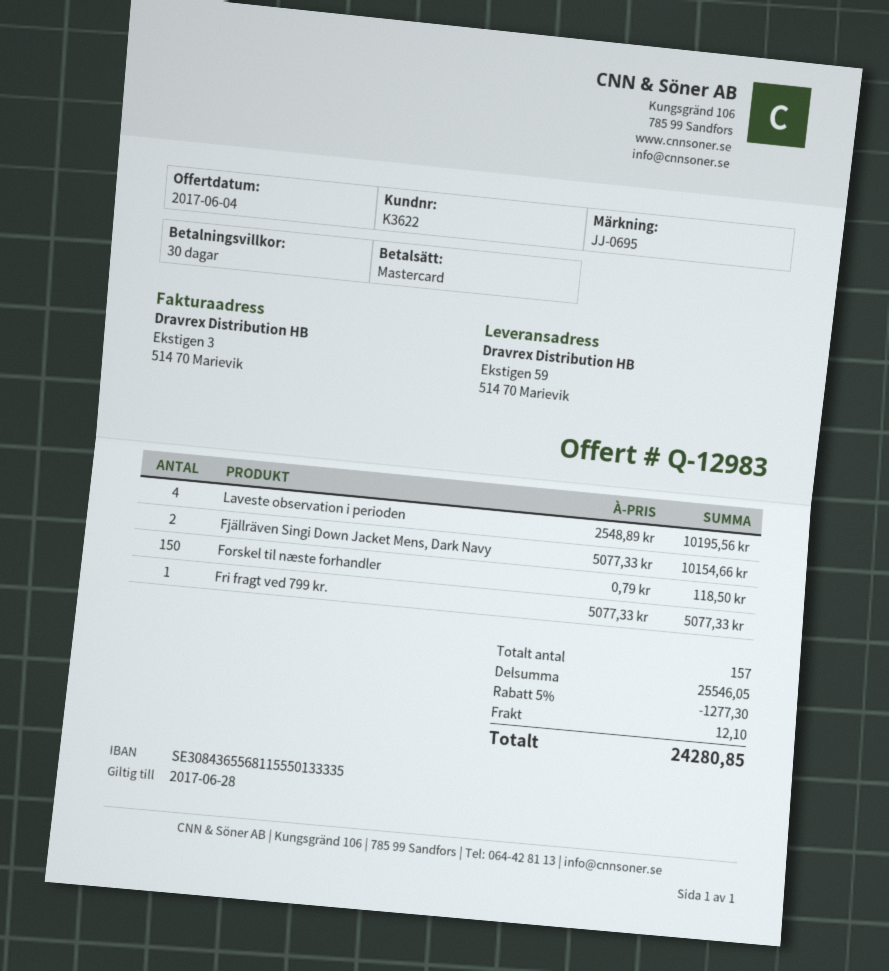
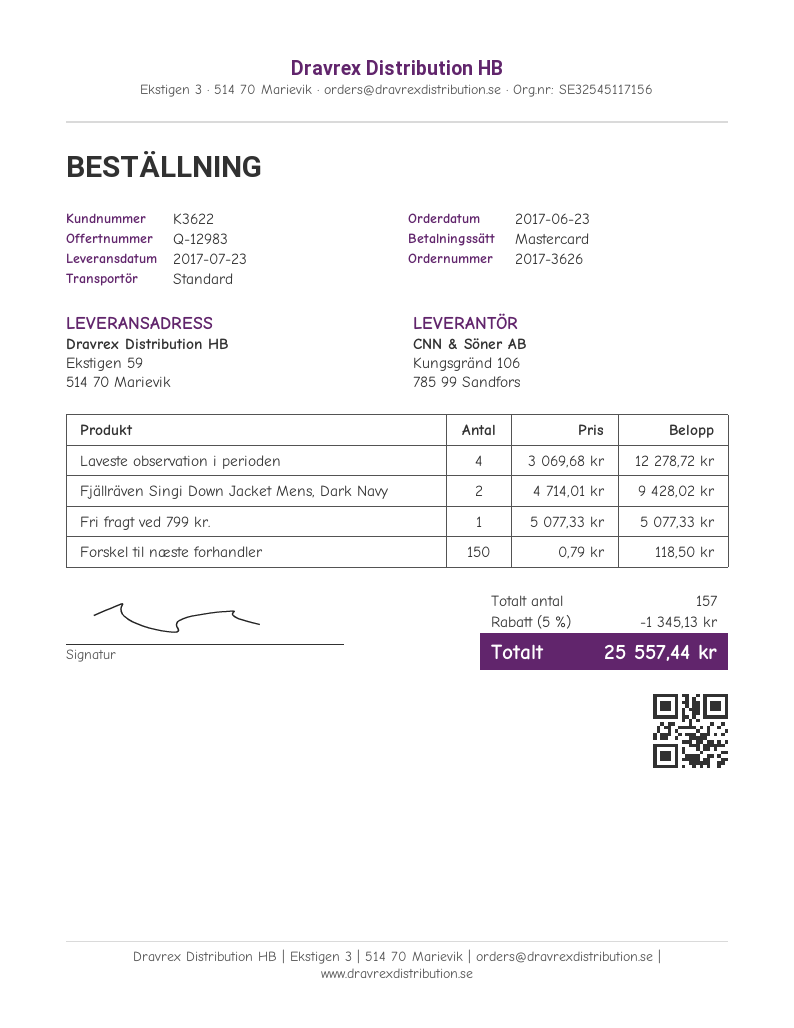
Laveste observation i perioden: 4 x 2548.89 = 10195.56 -> 4 x 3069.68 = 12278.72
Fjällräven Singi Down Jacket Mens, Dark Navy: 2 x 5077.33 = 10154.66 -> 2 x 4714.01 = 9428.02
discount: 5% = 1277.30 -> 5% = 1345.13
shipping: 12.10 -> none
total: 24280.85 -> 25557.44

